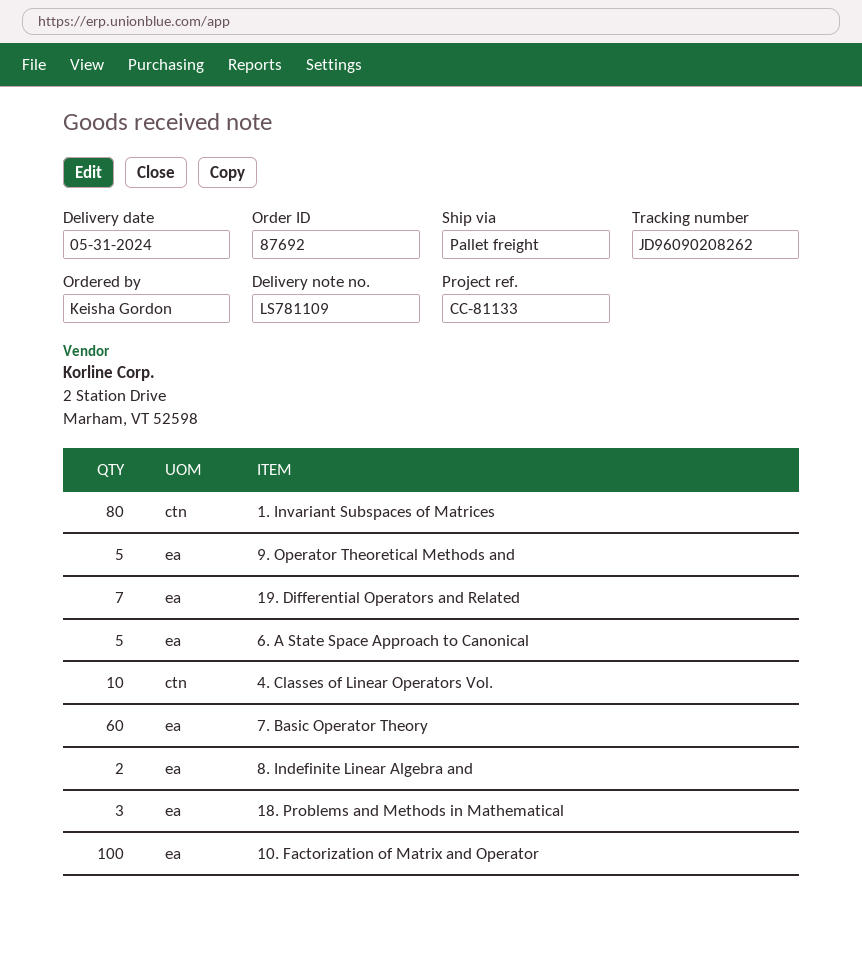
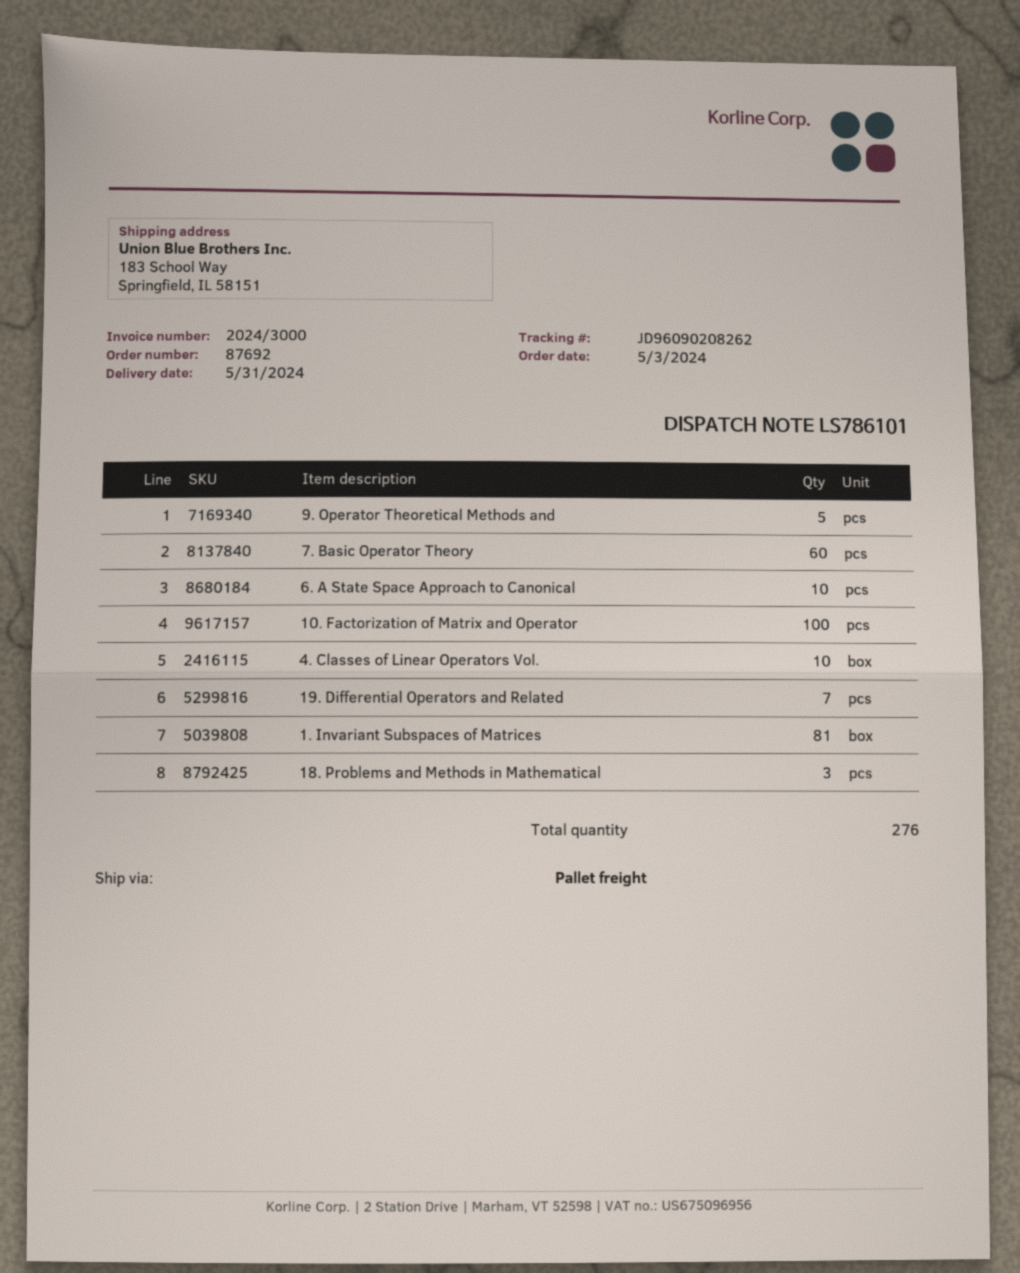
delivery note number: LS781109 -> LS786101
1. Invariant Subspaces of Matrices: 80 -> 81
6. A State Space Approach to Canonical: 5 -> 10
8. Indefinite Linear Algebra and: 2 -> none

